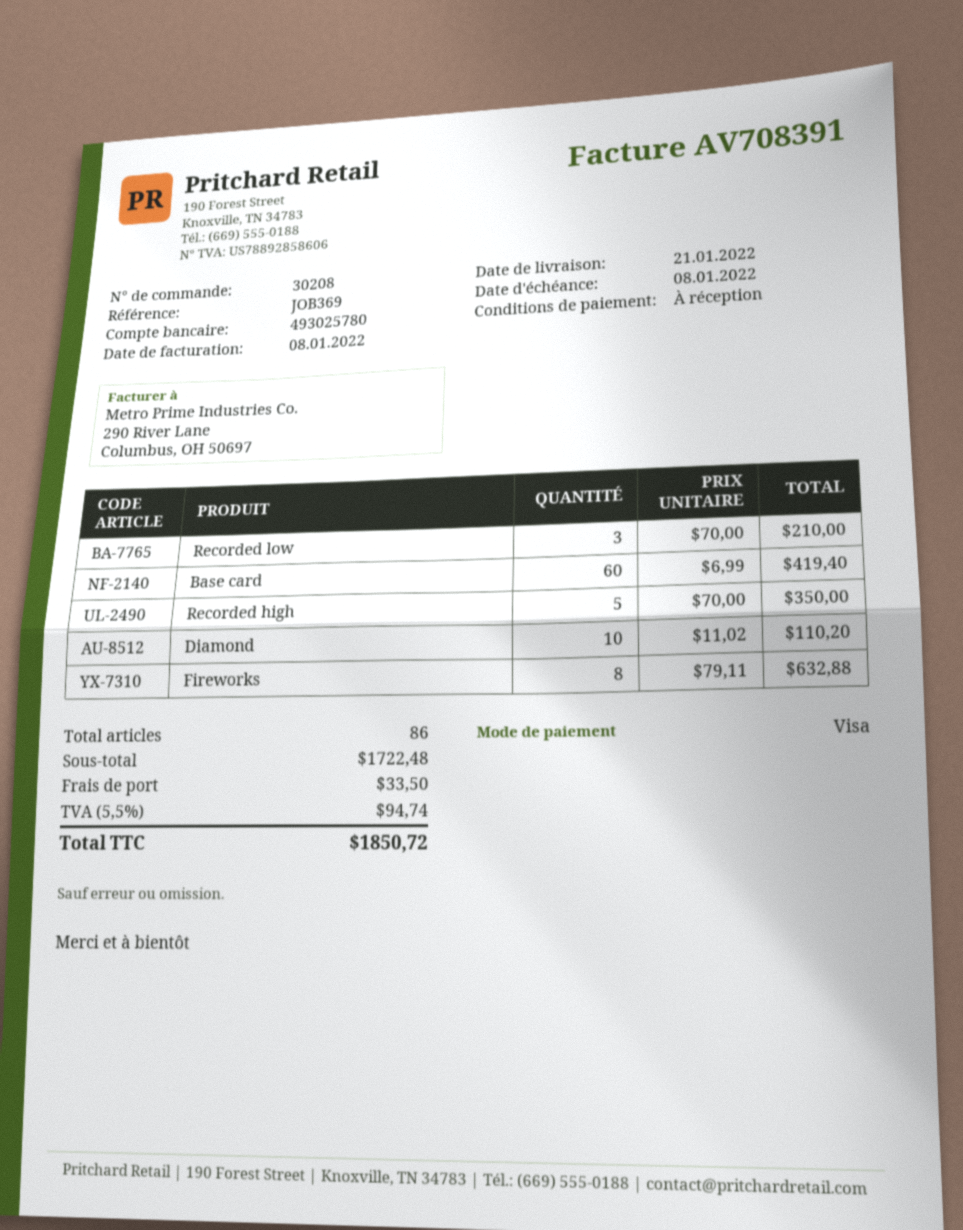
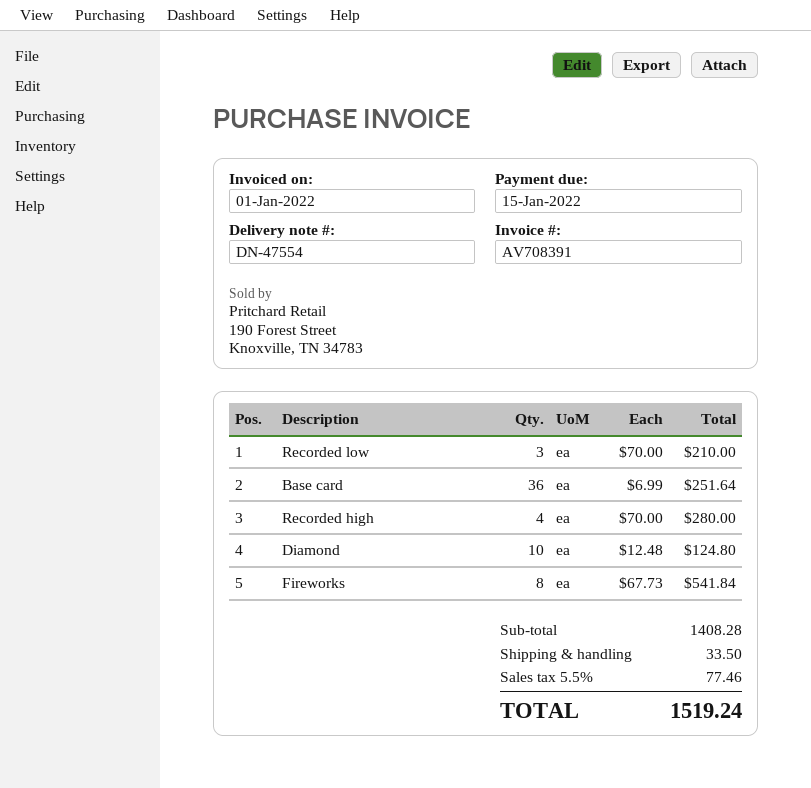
invoice date: 2022-01-08 -> 2022-01-01
due date: 2022-01-08 -> 2022-01-15
Base card: 60 x 6.99 = 419.40 -> 36 x 6.99 = 251.64
Recorded high: 5 x 70.00 = 350.00 -> 4 x 70.00 = 280.00
Diamond: 10 x 11.02 = 110.20 -> 10 x 12.48 = 124.80
Fireworks: 8 x 79.11 = 632.88 -> 8 x 67.73 = 541.84
subtotal: 1722.48 -> 1408.28
tax: 5.5% = 94.74 -> 5.5% = 77.46
total: 1850.72 -> 1519.24

